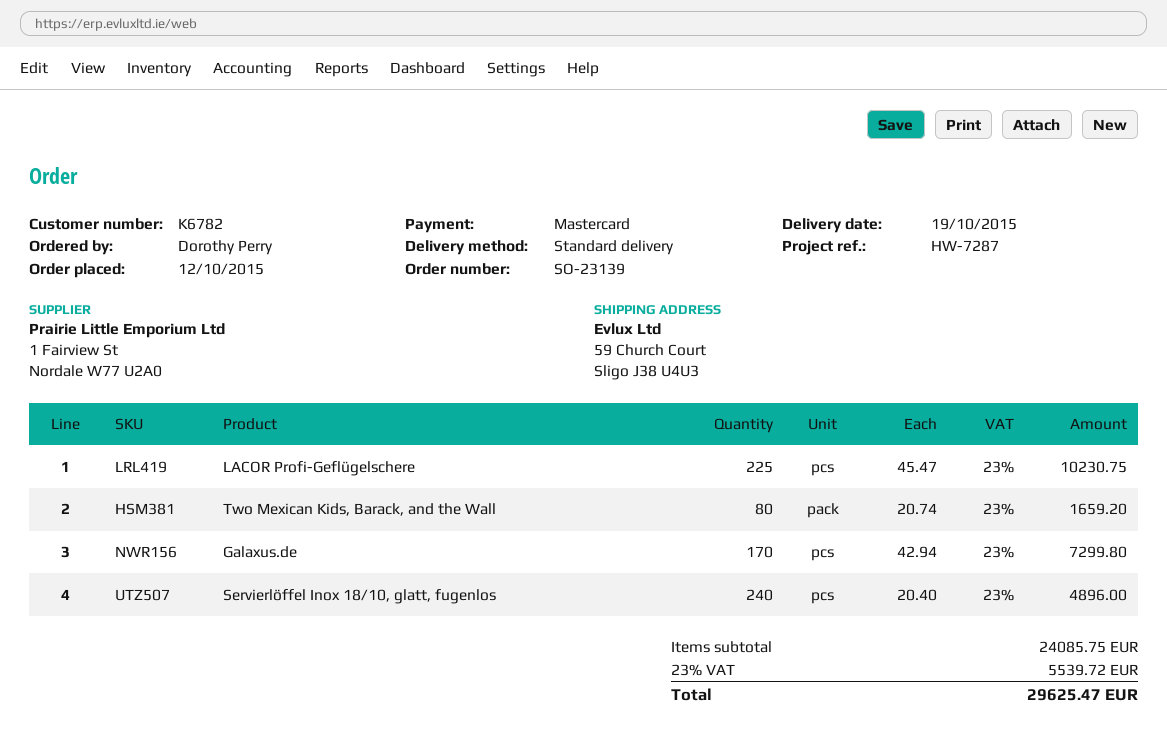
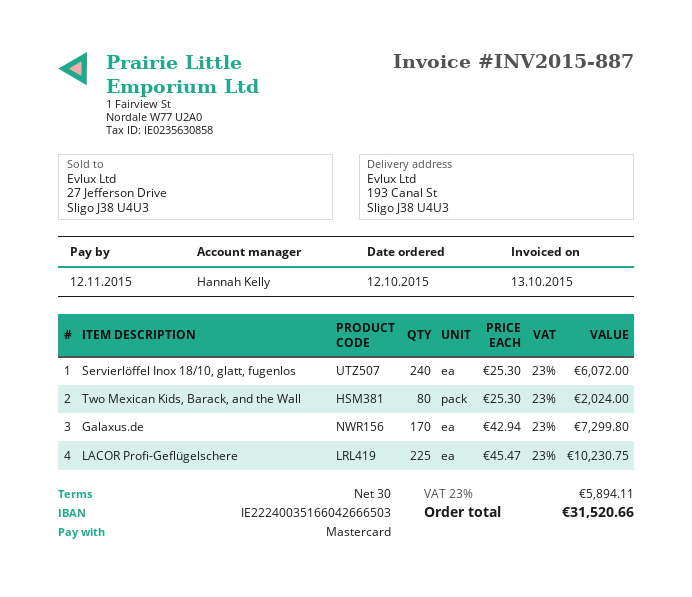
ship to: 59 Church Court, Sligo J38 U4U3 -> 193 Canal St, Sligo J38 U4U3
Two Mexican Kids, Barack, and the Wall: 80 x 20.74 = 1659.20 -> 80 x 25.30 = 2024.00
Servierlöffel Inox 18/10, glatt, fugenlos: 240 x 20.40 = 4896.00 -> 240 x 25.30 = 6072.00
tax: 23% = 5539.72 -> 23% = 5894.11
total: 29625.47 -> 31520.66

